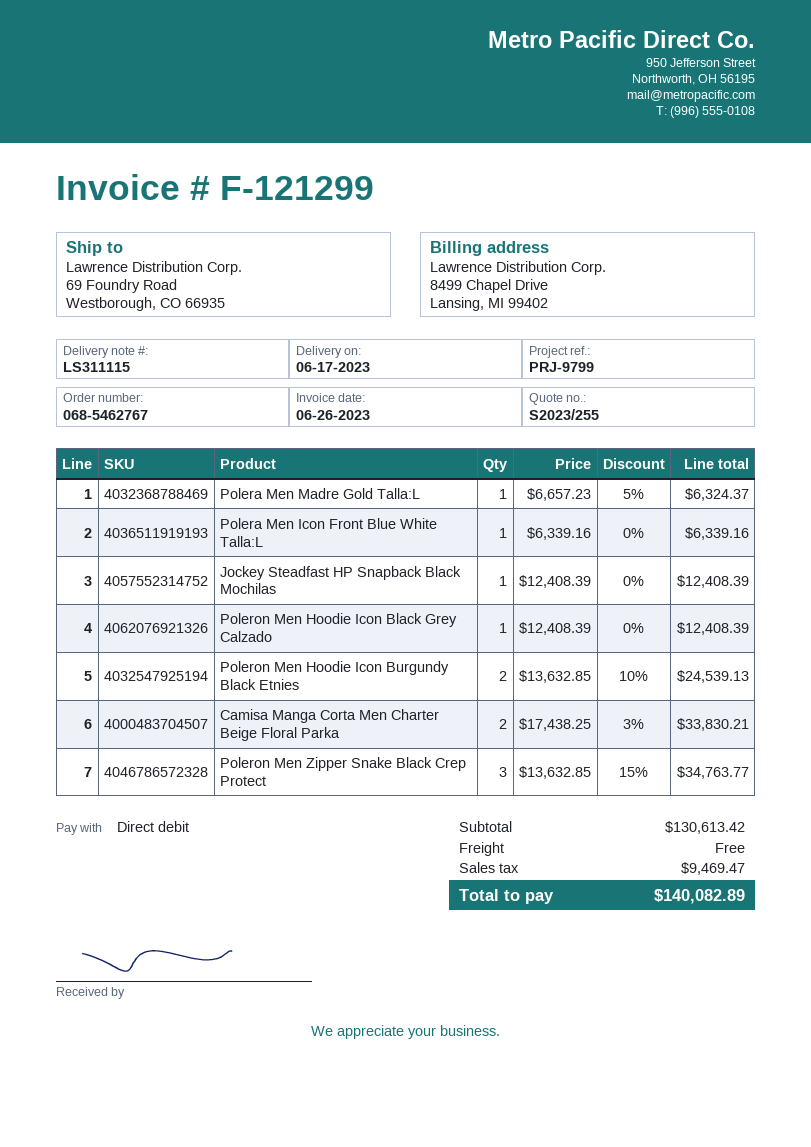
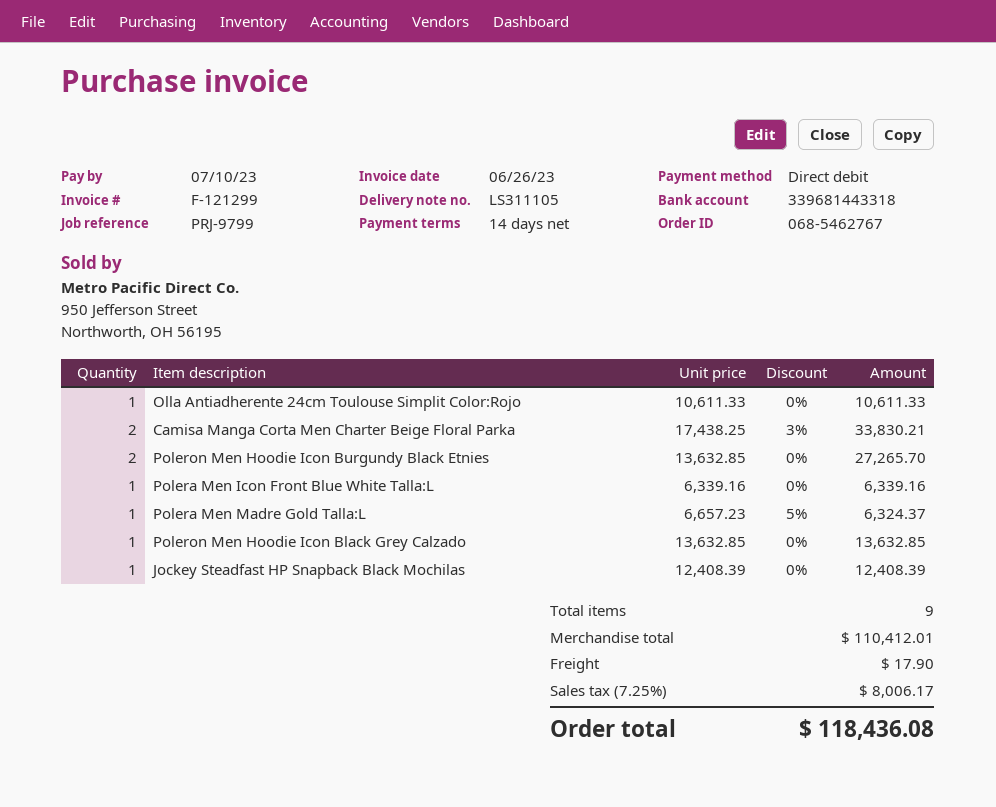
delivery note number: LS311115 -> LS311105
Poleron Men Hoodie Icon Black Grey Calzado: 1 x 12408.39 = 12408.39 -> 1 x 13632.85 = 13632.85
Poleron Men Hoodie Icon Burgundy Black Etnies: 2 x 13632.85 - 10% = 24539.13 -> 2 x 13632.85 = 27265.70
Poleron Men Zipper Snake Black Crep Protect: 3 x 13632.85 - 15% = 34763.77 -> none
Olla Antiadherente 24cm Toulouse Simplit Color:Rojo: none -> 1 x 10611.33 = 10611.33
subtotal: 130613.42 -> 110412.01
shipping: 0.00 -> 17.90
tax: 9469.47 -> 8006.17
total: 140082.89 -> 118436.08

